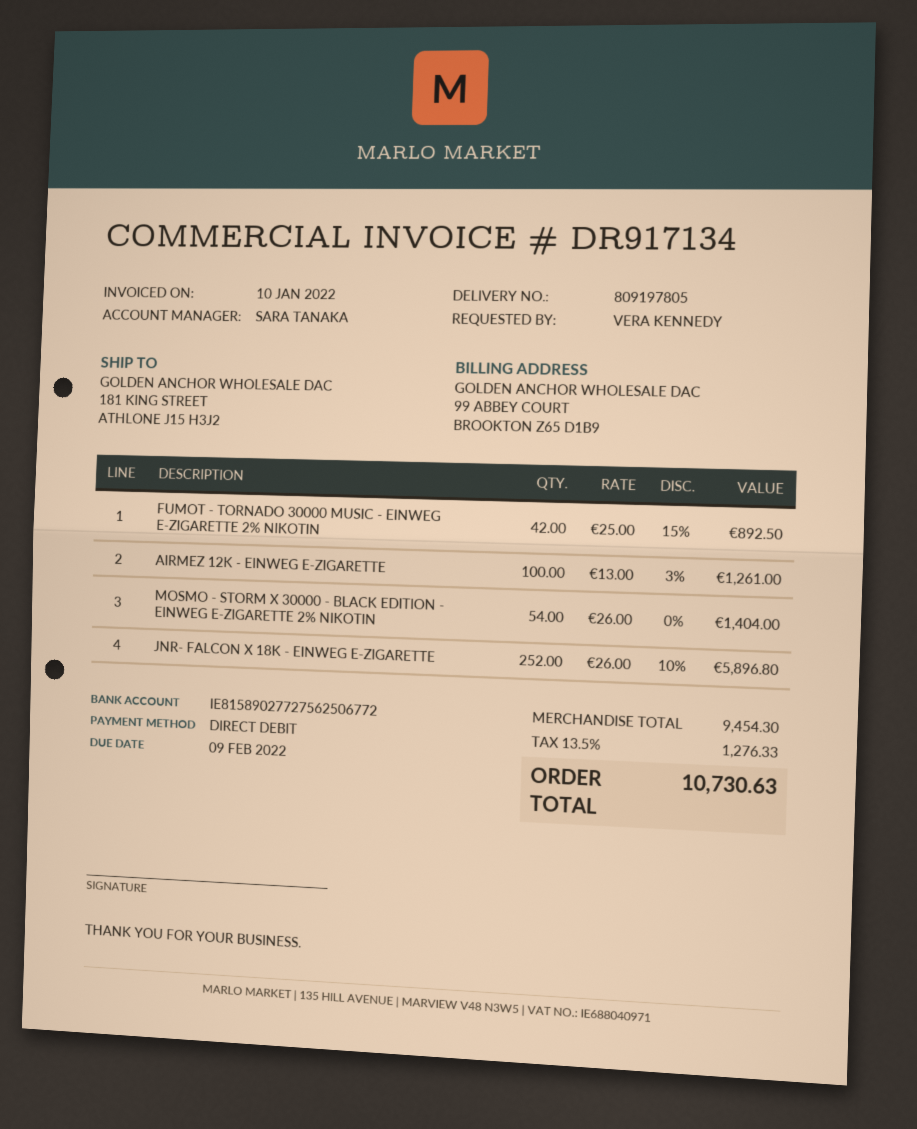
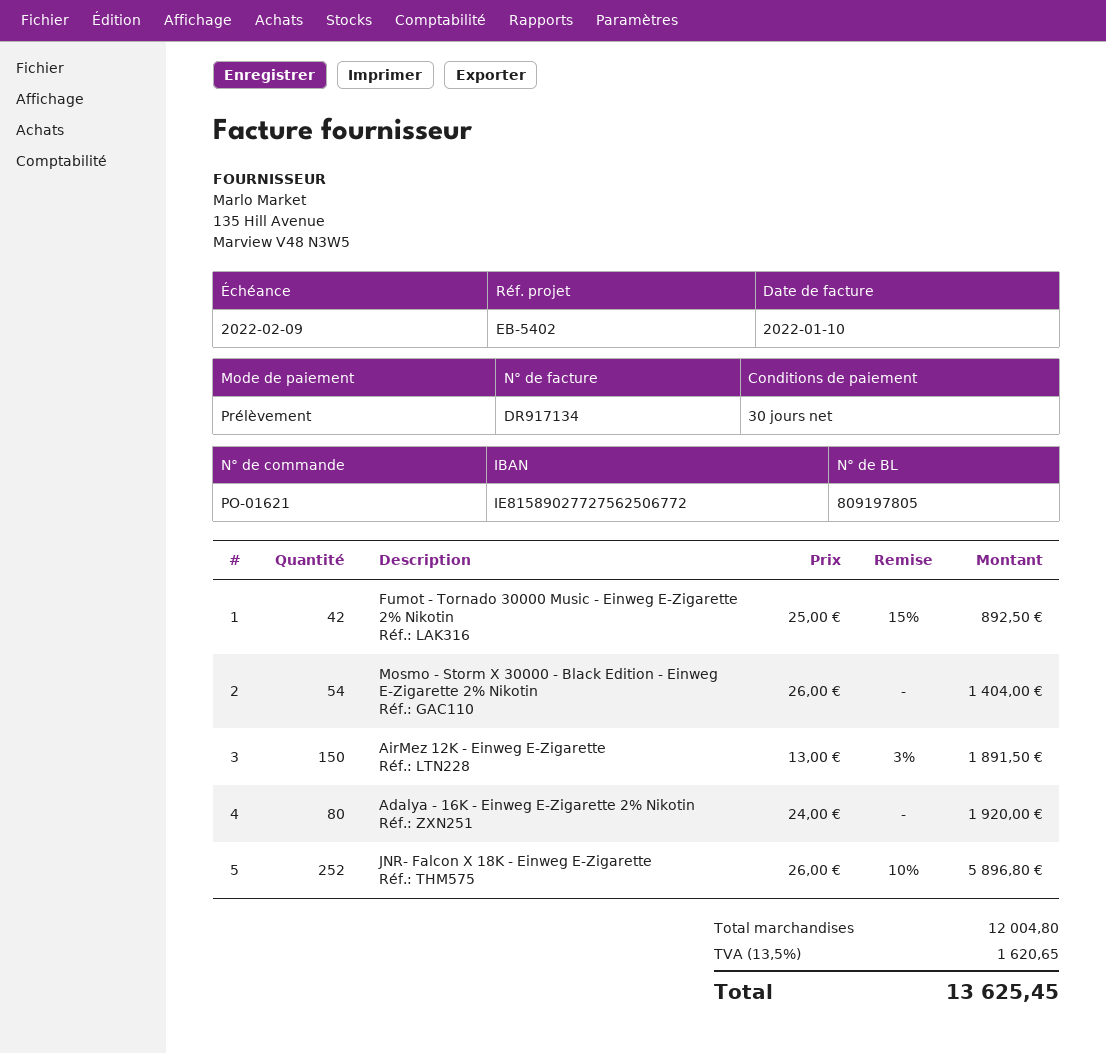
AIRMEZ 12K - EINWEG E-ZIGARETTE: 100 x 13.00 - 3% = 1261.00 -> 150 x 13.00 - 3% = 1891.50
Adalya - 16K - Einweg E-Zigarette 2% Nikotin: none -> 80 x 24.00 = 1920.00
subtotal: 9454.30 -> 12004.80
tax: 13.5% = 1276.33 -> 13.5% = 1620.65
total: 10730.63 -> 13625.45

